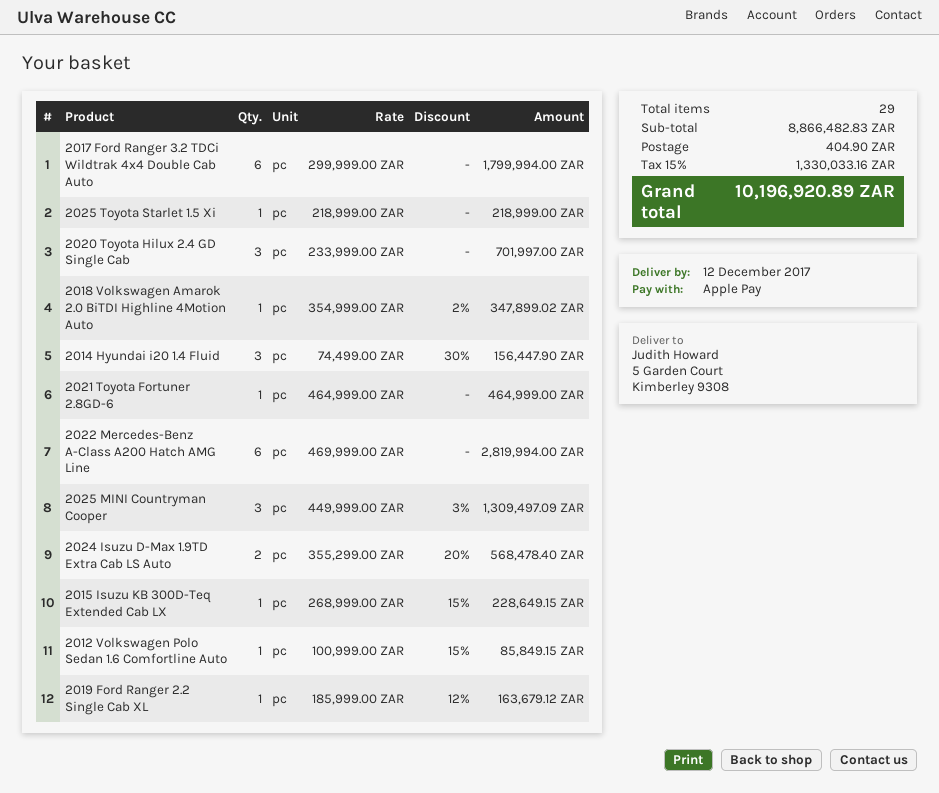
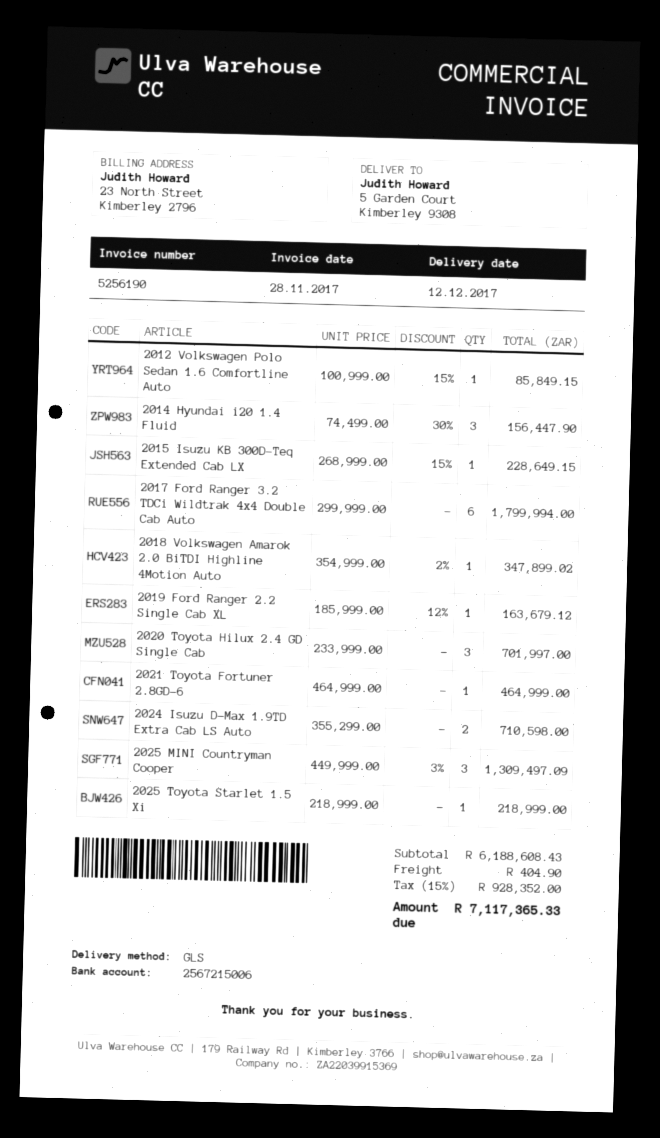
2022 Mercedes-Benz A-Class A200 Hatch AMG Line: 6 x 469999.00 = 2819994.00 -> none
2024 Isuzu D-Max 1.9TD Extra Cab LS Auto: 2 x 355299.00 - 20% = 568478.40 -> 2 x 355299.00 = 710598.00
subtotal: 8866482.83 -> 6188608.43
tax: 15% = 1330033.16 -> 15% = 928352.00
total: 10196920.89 -> 7117365.33

